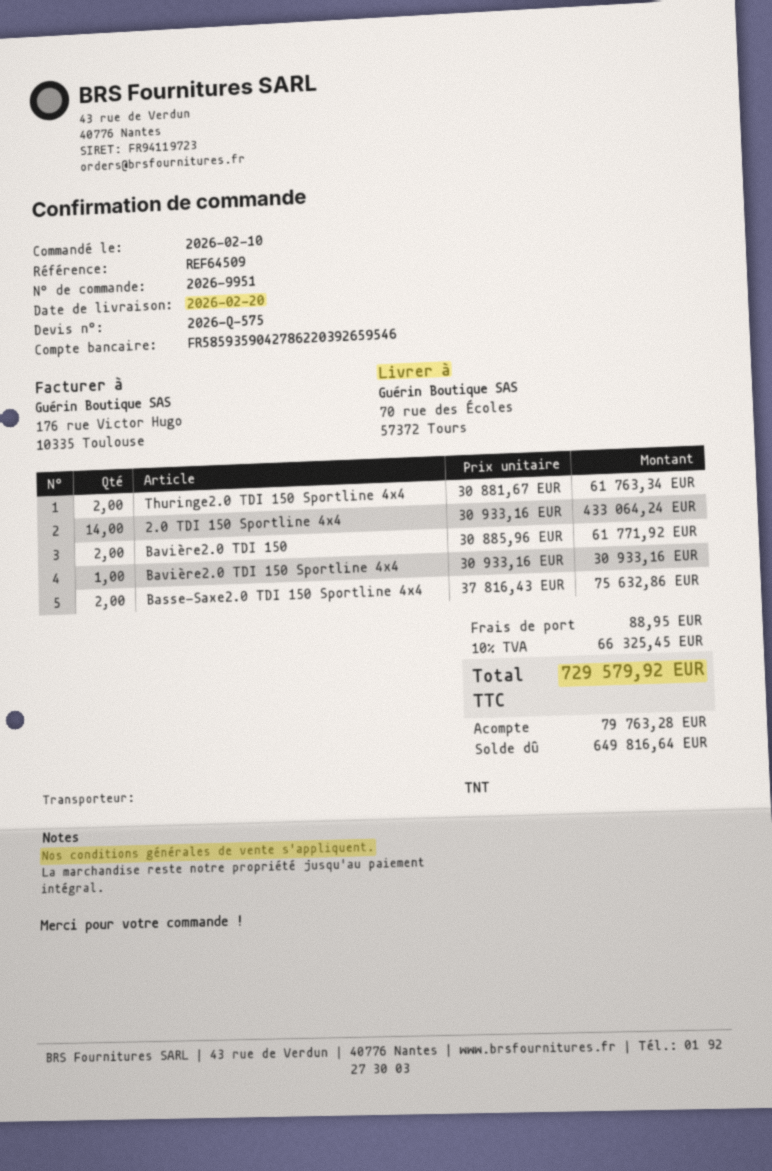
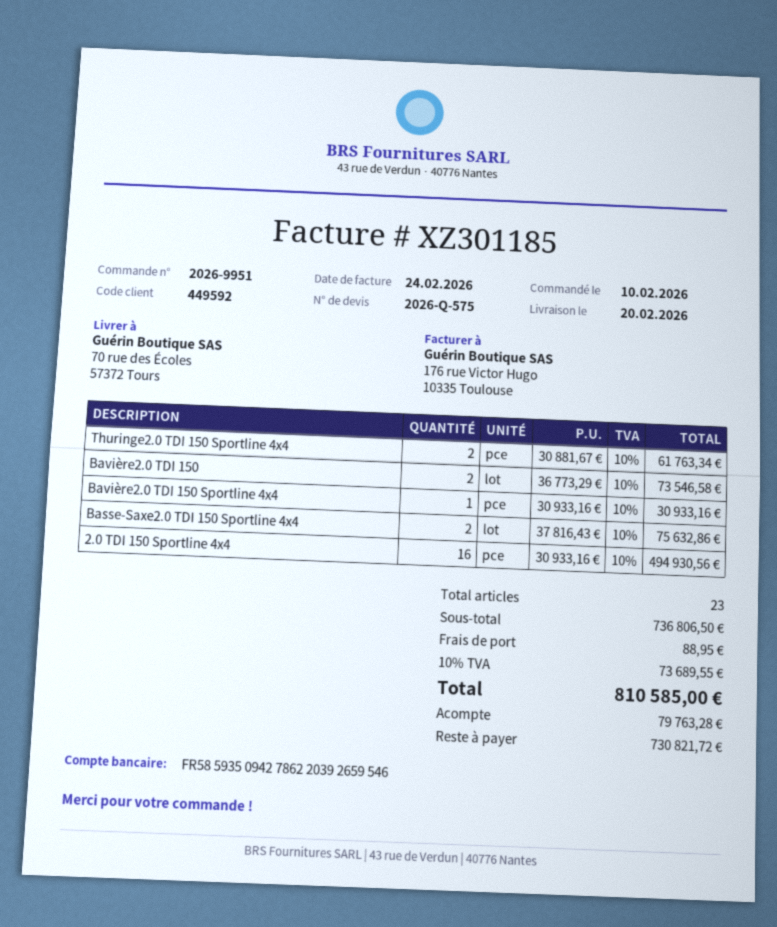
bank account: FR5859359042786220392659546 -> FR5859350942786220392659546
2.0 TDI 150 Sportline 4x4: 14 x 30933.16 = 433064.24 -> 16 x 30933.16 = 494930.56
Bavière2.0 TDI 150: 2 x 30885.96 = 61771.92 -> 2 x 36773.29 = 73546.58
tax: 10% = 66325.45 -> 10% = 73689.55
total: 729579.92 -> 810585.00
balance: 649816.64 -> 730821.72

